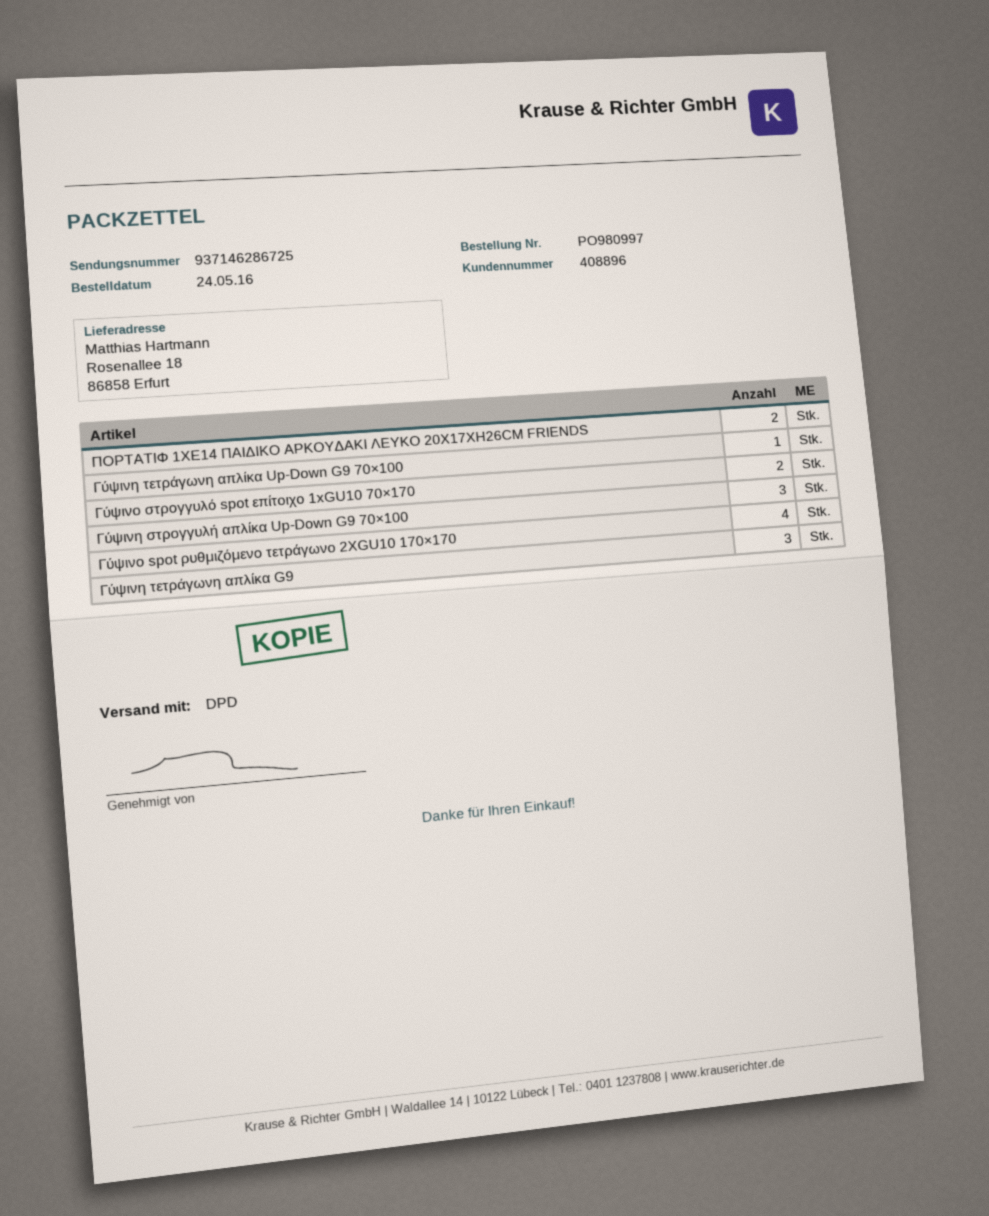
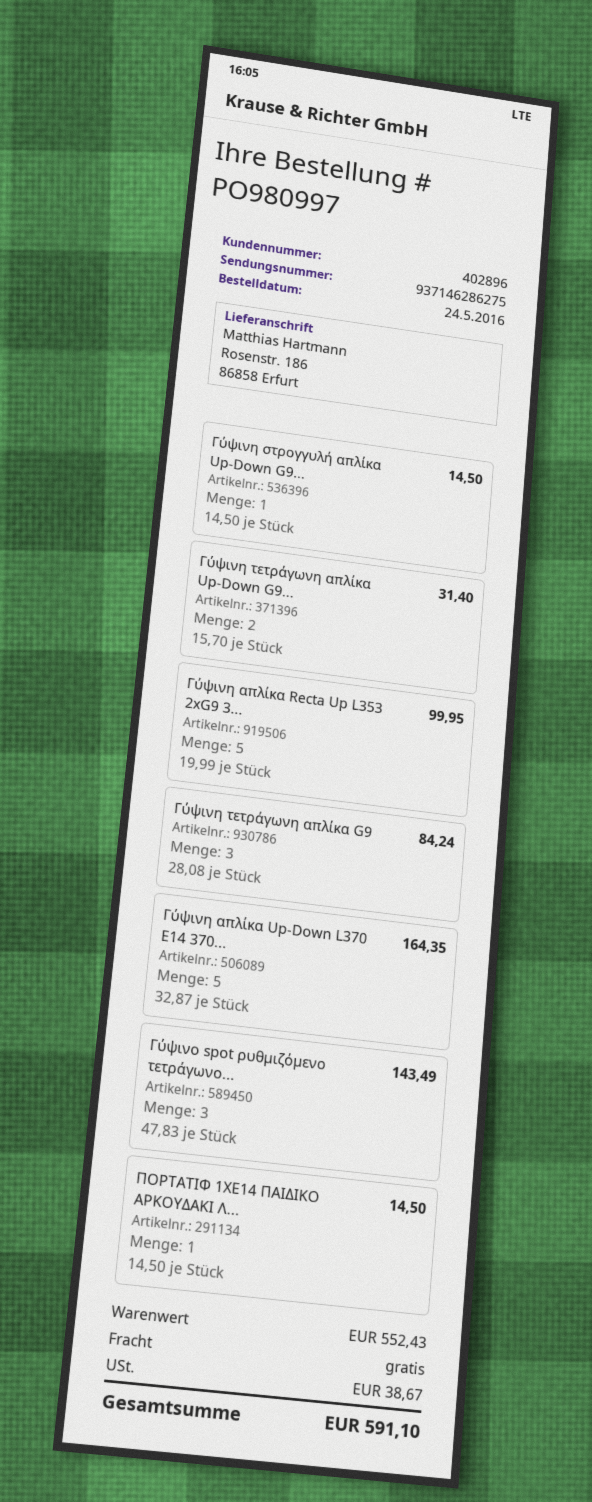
customer number: 408896 -> 402896
tracking number: 937146286725 -> 937146286275
ship to: Rosenallee 18, 86858 Erfurt -> Rosenstr. 186, 86858 Erfurt
ΠΟΡΤΑΤΙΦ 1ΧΕ14 ΠΑΙΔΙΚΟ ΑΡΚΟΥΔΑΚΙ ΛΕΥΚΟ 20Χ17ΧΗ26CM FRIENDS: 2 -> 1
Γύψινη τετράγωνη απλίκα Up-Down G9 70×100: 1 -> 2
Γύψινο στρογγυλό spot επίτοιχο 1xGU10 70×170: 2 -> none
Γύψινη στρογγυλή απλίκα Up-Down G9 70×100: 3 -> 1
Γύψινο spot ρυθμιζόμενο τετράγωνο 2XGU10 170×170: 4 -> 3
Γύψινη απλίκα Recta Up L353 2xG9 3...: none -> 5
Γύψινη απλίκα Up-Down L370 E14 370...: none -> 5

